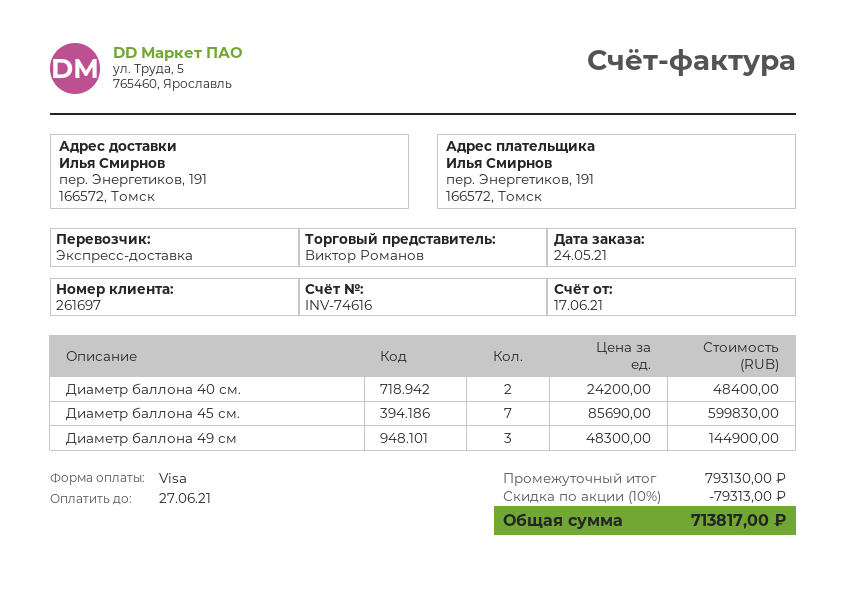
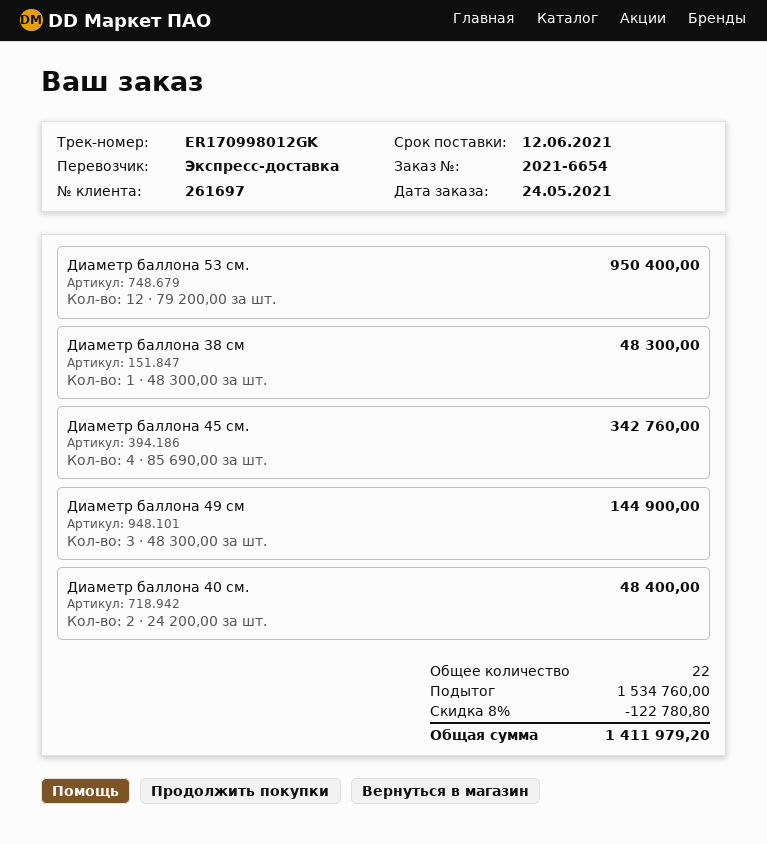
Диаметр баллона 45 см.: 7 x 85690.00 = 599830.00 -> 4 x 85690.00 = 342760.00
Диаметр баллона 53 см.: none -> 12 x 79200.00 = 950400.00
Диаметр баллона 38 см: none -> 1 x 48300.00 = 48300.00
subtotal: 793130.00 -> 1534760.00
discount: 10% = 79313.00 -> 8% = 122780.80
total: 713817.00 -> 1411979.20

